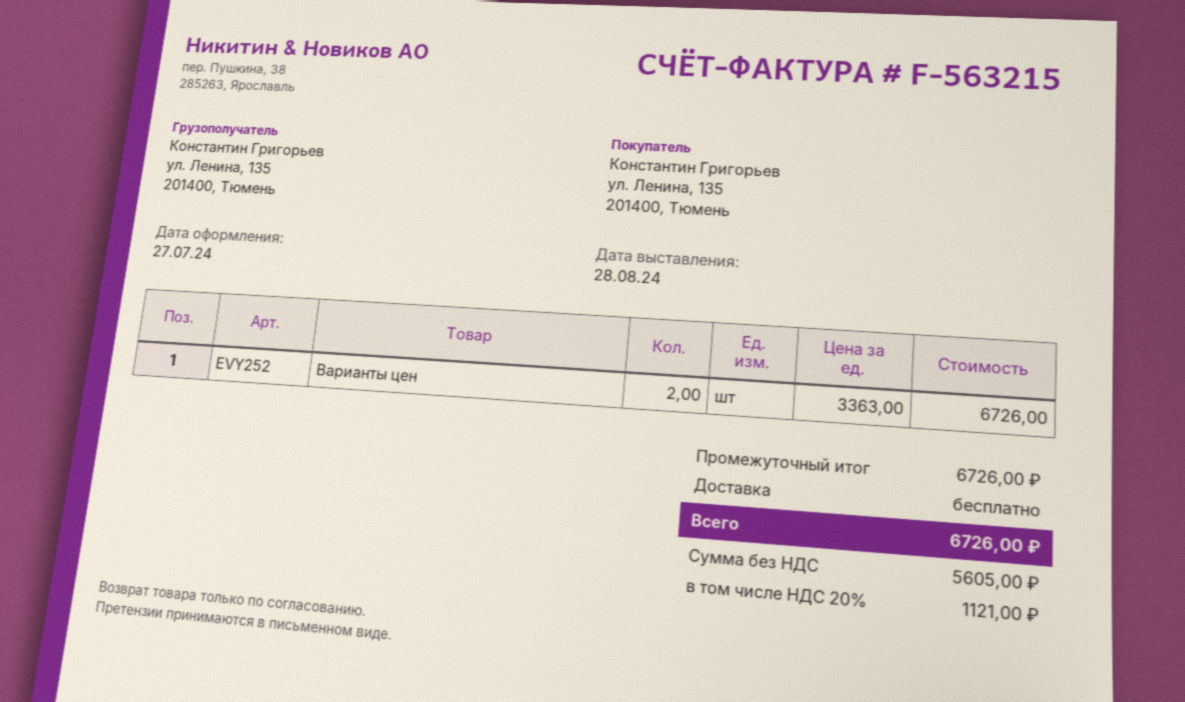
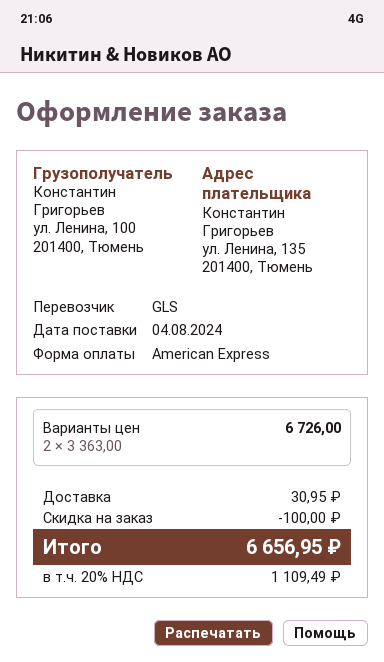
ship to: ул. Ленина, 135, 201400, Тюмень -> ул. Ленина, 100, 201400, Тюмень
discount: none -> 100.00
shipping: 0.00 -> 30.95
tax: 20% = 1121.00 -> 20% = 1109.49
total: 6726.00 -> 6656.95

